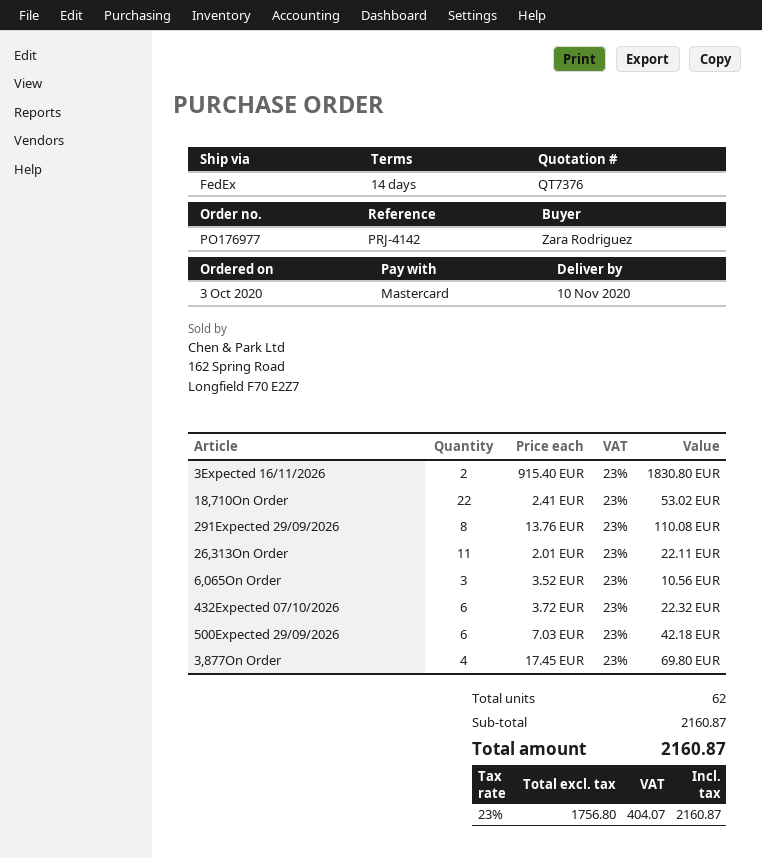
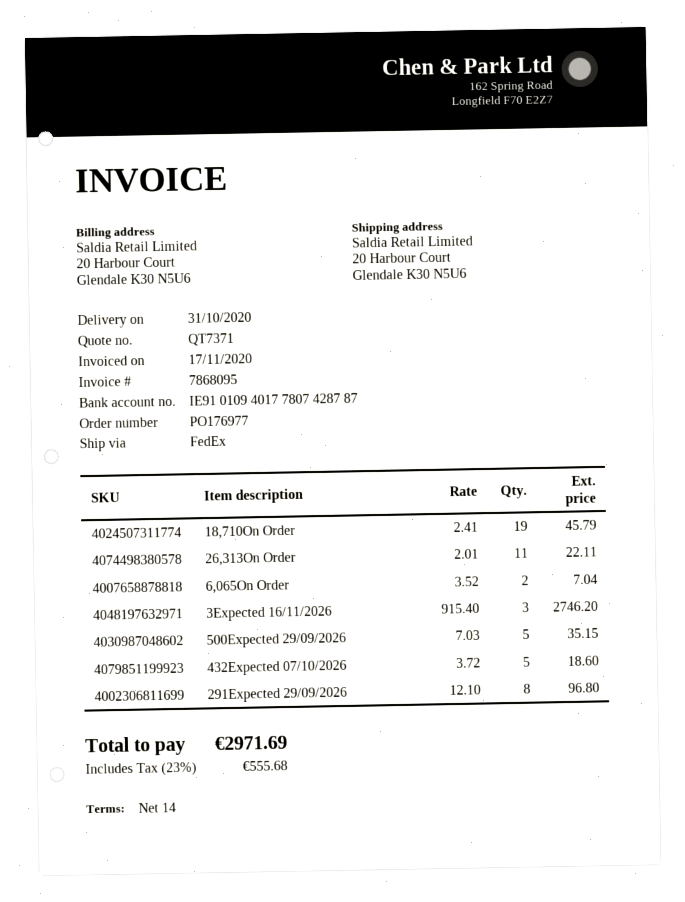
quote number: QT7376 -> QT7371
delivery date: 2020-11-10 -> 2020-10-31
3Expected 16/11/2026: 2 x 915.40 = 1830.80 -> 3 x 915.40 = 2746.20
18,710On Order: 22 x 2.41 = 53.02 -> 19 x 2.41 = 45.79
291Expected 29/09/2026: 8 x 13.76 = 110.08 -> 8 x 12.10 = 96.80
6,065On Order: 3 x 3.52 = 10.56 -> 2 x 3.52 = 7.04
432Expected 07/10/2026: 6 x 3.72 = 22.32 -> 5 x 3.72 = 18.60
500Expected 29/09/2026: 6 x 7.03 = 42.18 -> 5 x 7.03 = 35.15
3,877On Order: 4 x 17.45 = 69.80 -> none
tax: 23% = 404.07 -> 23% = 555.68
total: 2160.87 -> 2971.69

